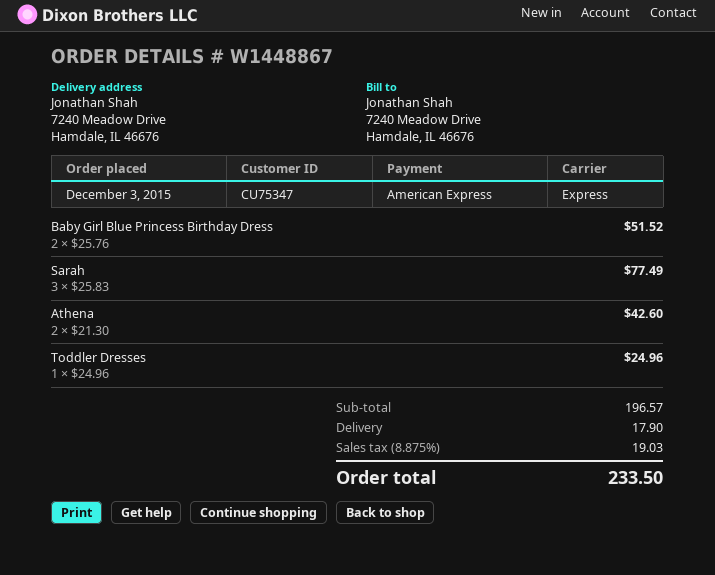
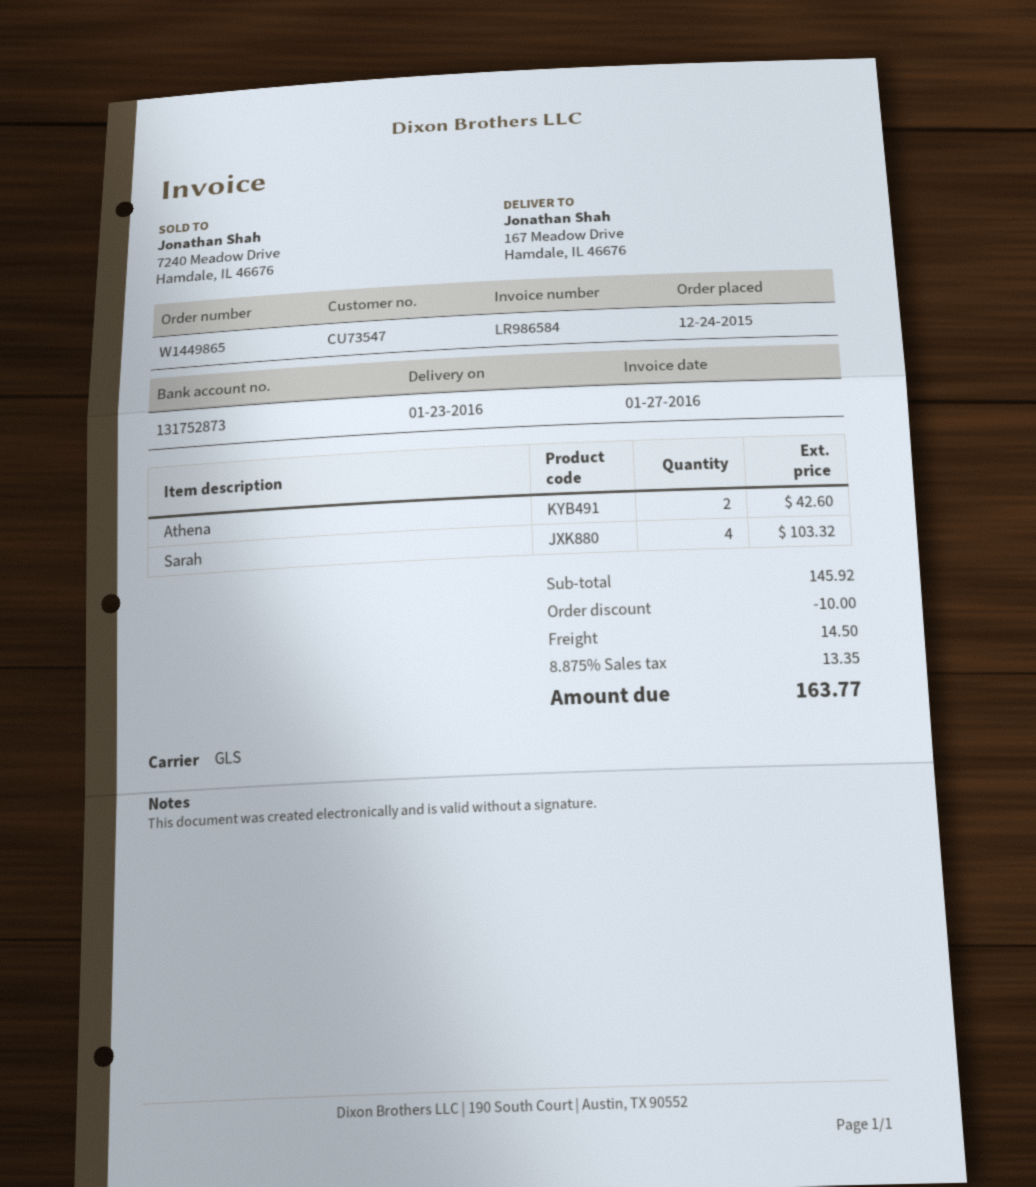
order number: W1448867 -> W1449865
order date: 2015-12-03 -> 2015-12-24
customer number: CU75347 -> CU73547
shipping method: express -> GLS
ship to: 7240 Meadow Drive, Hamdale, IL 46676 -> 167 Meadow Drive, Hamdale, IL 46676
Baby Girl Blue Princess Birthday Dress: 2 for 51.52 -> none
Sarah: 3 for 77.49 -> 4 for 103.32
Toddler Dresses: 1 for 24.96 -> none
subtotal: 196.57 -> 145.92
discount: none -> 10.00
shipping: 17.90 -> 14.50
tax: 8.875% = 19.03 -> 8.875% = 13.35
total: 233.50 -> 163.77

